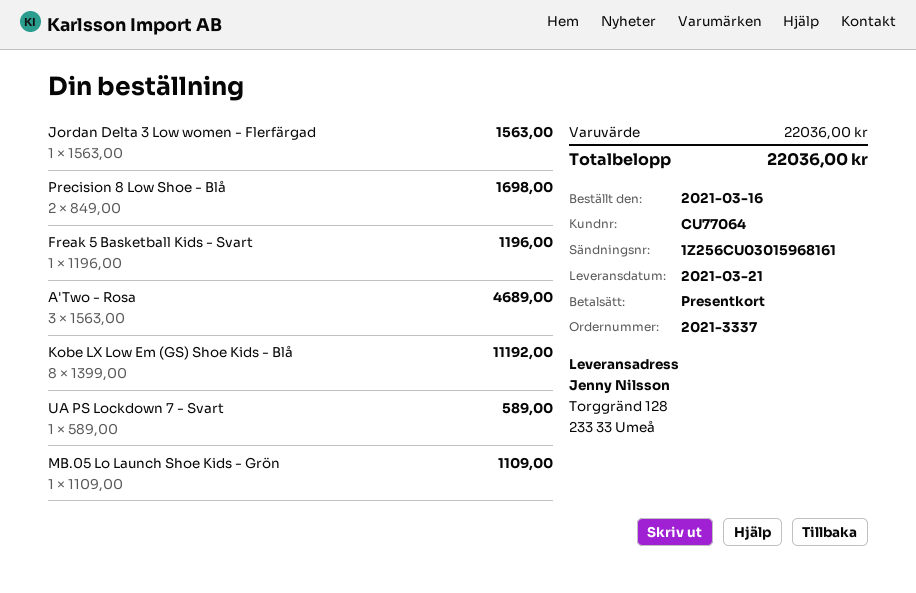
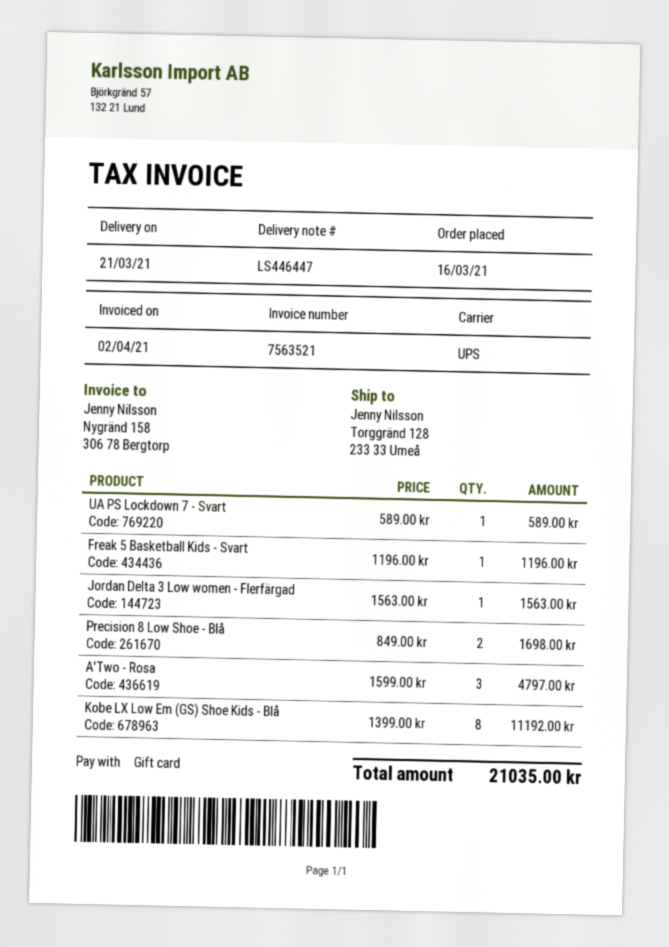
A'Two - Rosa: 3 x 1563.00 = 4689.00 -> 3 x 1599.00 = 4797.00
MB.05 Lo Launch Shoe Kids - Grön: 1 x 1109.00 = 1109.00 -> none
total: 22036.00 -> 21035.00

